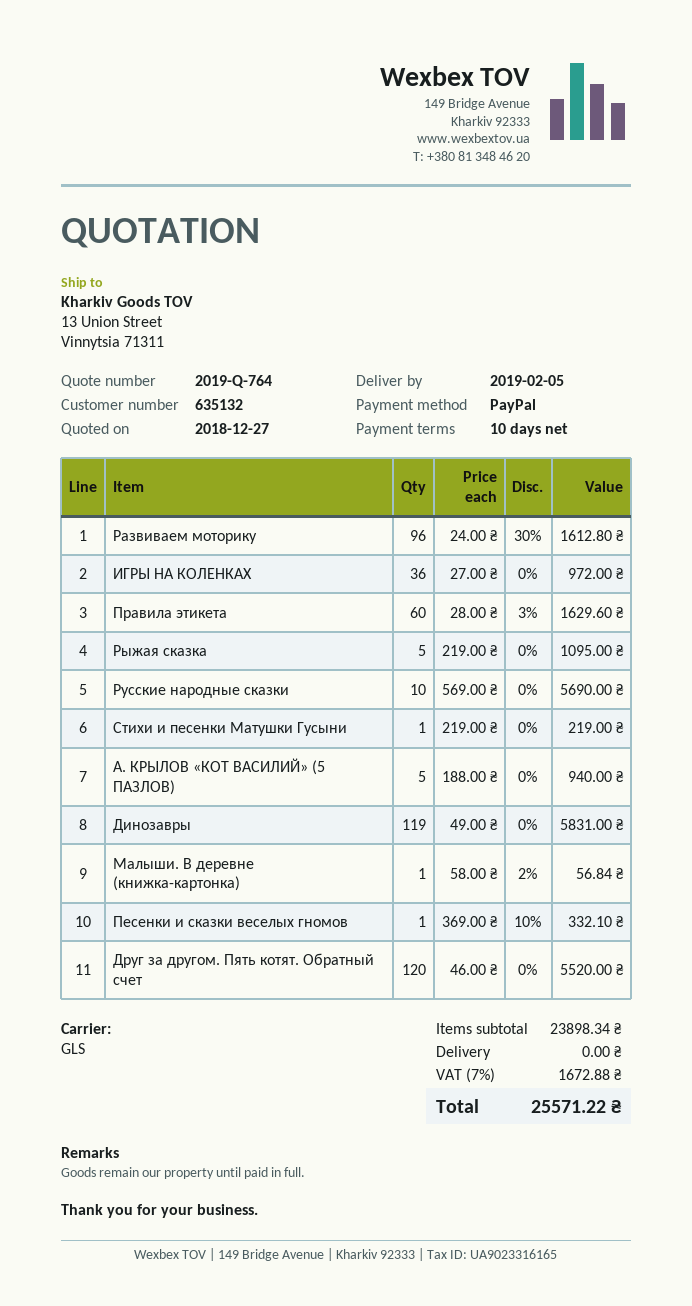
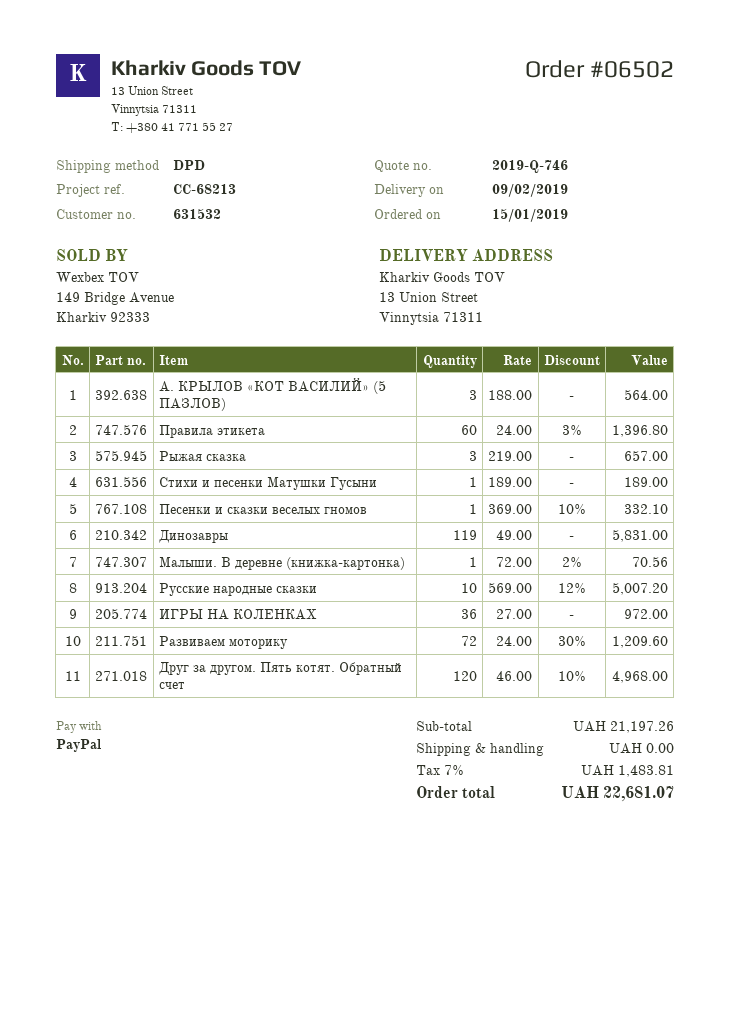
quote number: 2019-Q-764 -> 2019-Q-746
delivery date: 2019-02-05 -> 2019-02-09
customer number: 635132 -> 631532
shipping method: GLS -> DPD
Развиваем моторику: 96 x 24.00 - 30% = 1612.80 -> 72 x 24.00 - 30% = 1209.60
Правила этикета: 60 x 28.00 - 3% = 1629.60 -> 60 x 24.00 - 3% = 1396.80
Рыжая сказка: 5 x 219.00 = 1095.00 -> 3 x 219.00 = 657.00
Русские народные сказки: 10 x 569.00 = 5690.00 -> 10 x 569.00 - 12% = 5007.20
Стихи и песенки Матушки Гусыни: 1 x 219.00 = 219.00 -> 1 x 189.00 = 189.00
А. КРЫЛОВ «КОТ ВАСИЛИЙ» (5 ПАЗЛОВ): 5 x 188.00 = 940.00 -> 3 x 188.00 = 564.00
Малыши. В деревне (книжка-картонка): 1 x 58.00 - 2% = 56.84 -> 1 x 72.00 - 2% = 70.56
Друг за другом. Пять котят. Обратный счет: 120 x 46.00 = 5520.00 -> 120 x 46.00 - 10% = 4968.00
subtotal: 23898.34 -> 21197.26
tax: 7% = 1672.88 -> 7% = 1483.81
total: 25571.22 -> 22681.07

